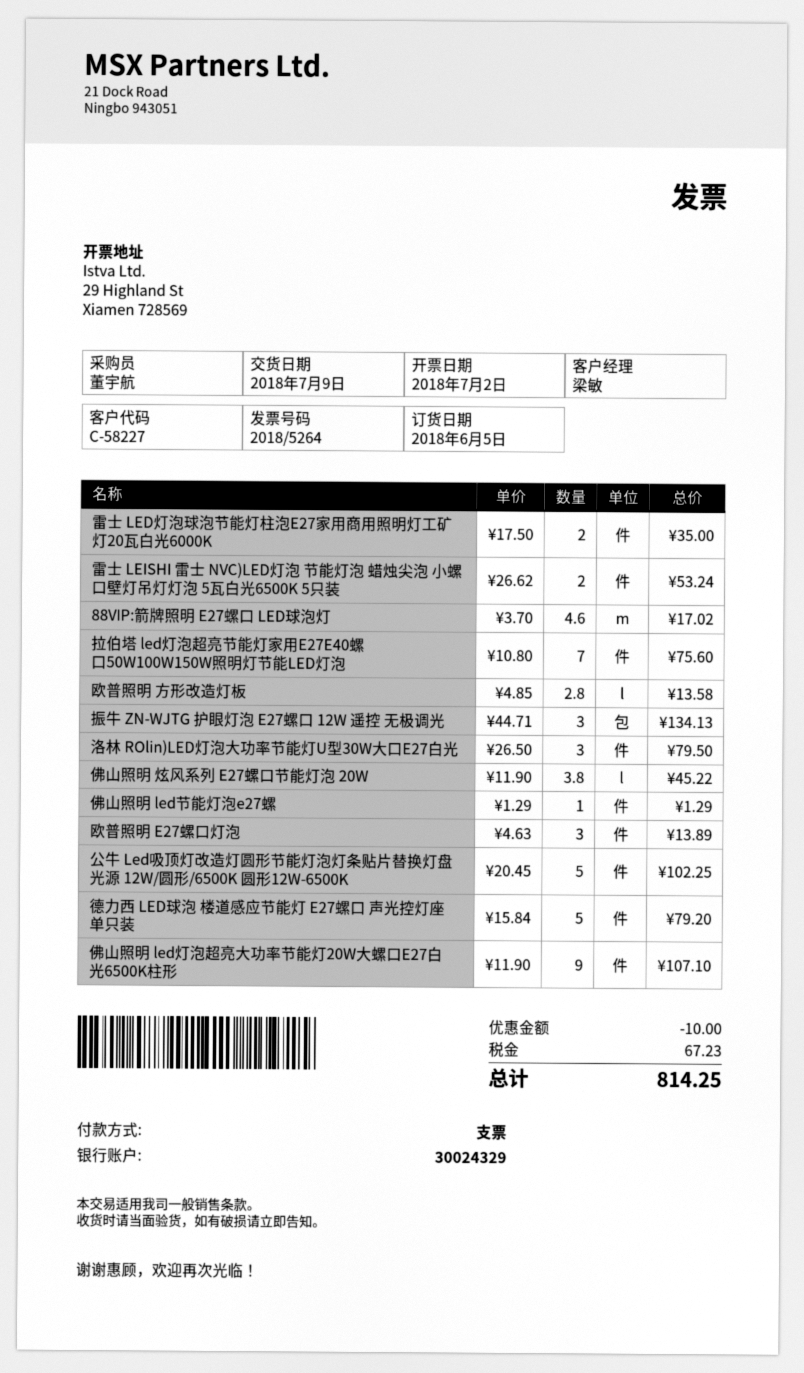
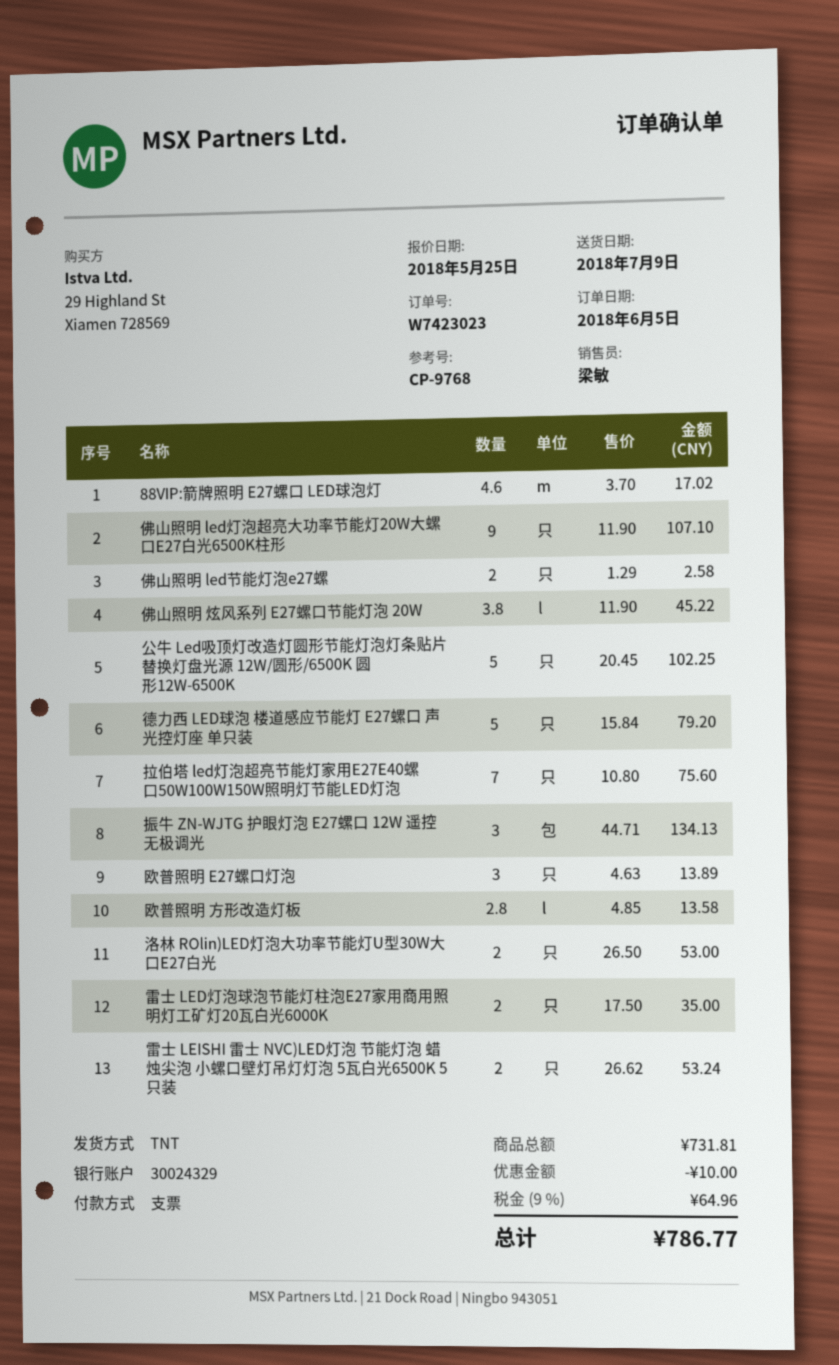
洛林 ROlin)LED灯泡大功率节能灯U型30W大口E27白光: 3 x 26.50 = 79.50 -> 2 x 26.50 = 53.00
佛山照明 led节能灯泡e27螺: 1 x 1.29 = 1.29 -> 2 x 1.29 = 2.58
tax: 67.23 -> 64.96
total: 814.25 -> 786.77

